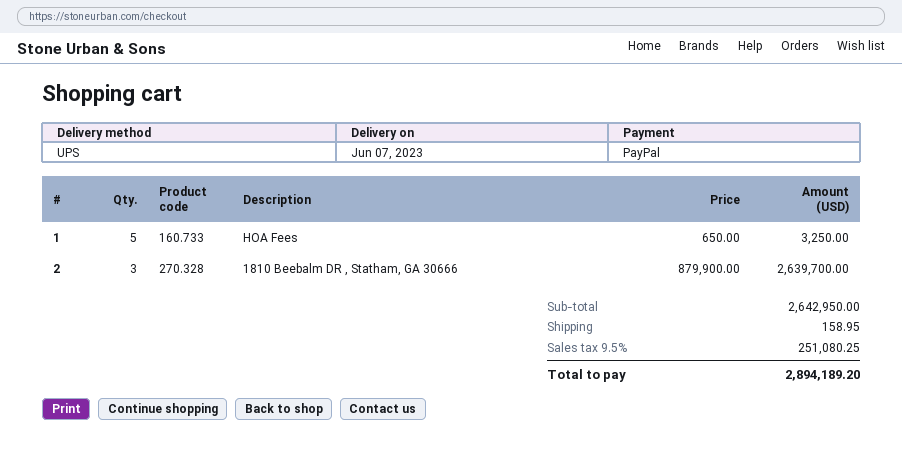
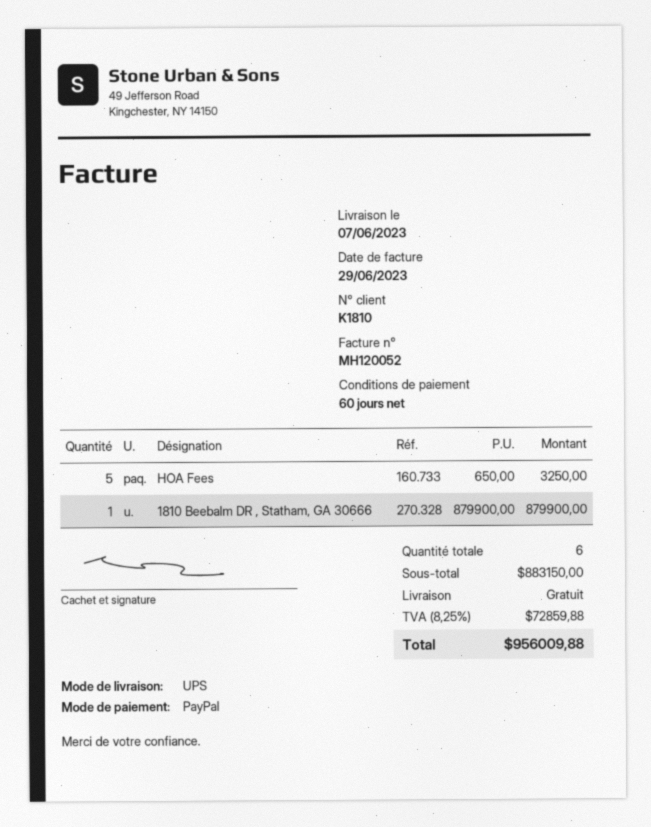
1810 Beebalm DR , Statham, GA 30666: 3 x 879900.00 = 2639700.00 -> 1 x 879900.00 = 879900.00
subtotal: 2642950.00 -> 883150.00
shipping: 158.95 -> 0.00
tax: 9.5% = 251080.25 -> 8.25% = 72859.88
total: 2894189.20 -> 956009.88

